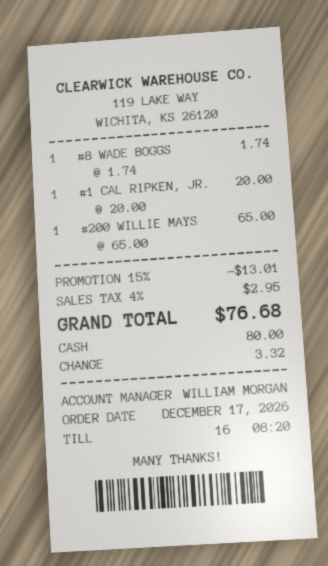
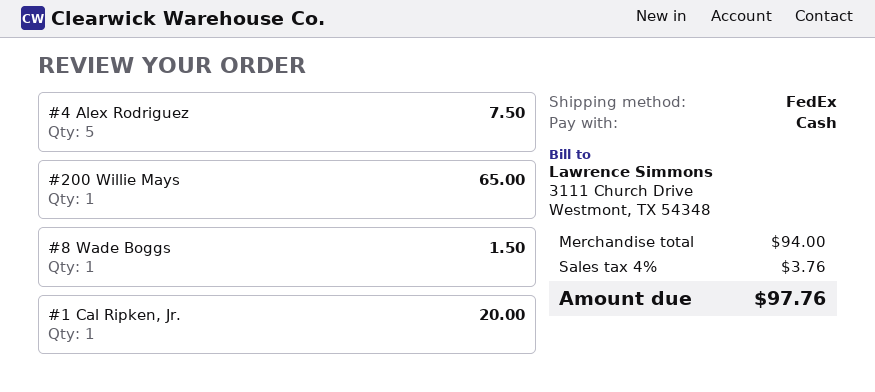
#8 WADE BOGGS: 1 for 1.74 -> 1 for 1.50
#4 Alex Rodriguez: none -> 5 for 7.50
discount: 15% = 13.01 -> none
tax: 4% = 2.95 -> 4% = 3.76
total: 76.68 -> 97.76

